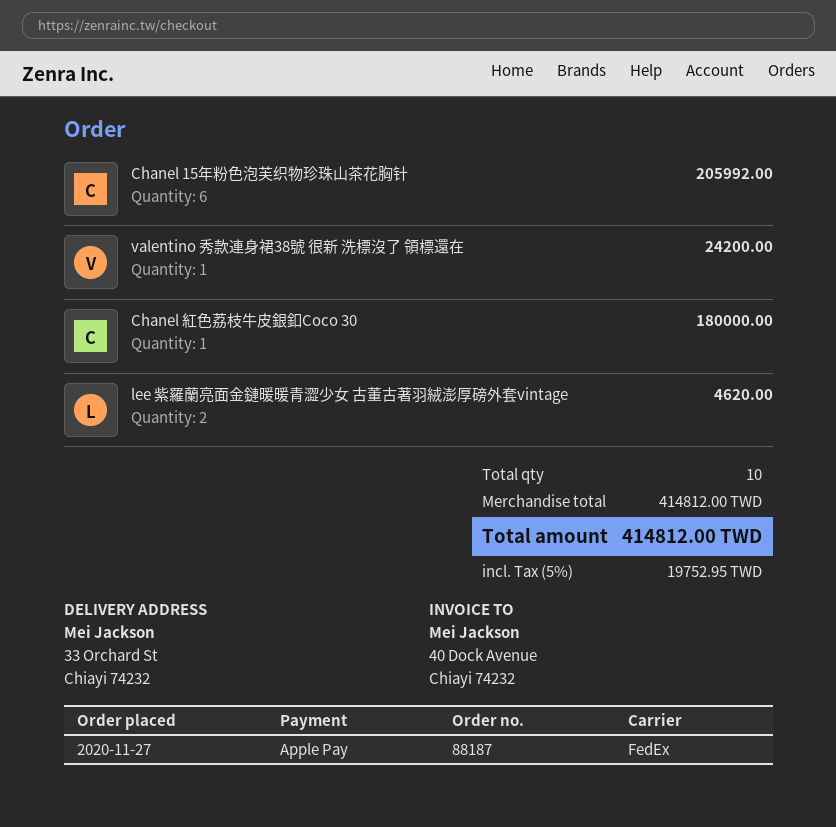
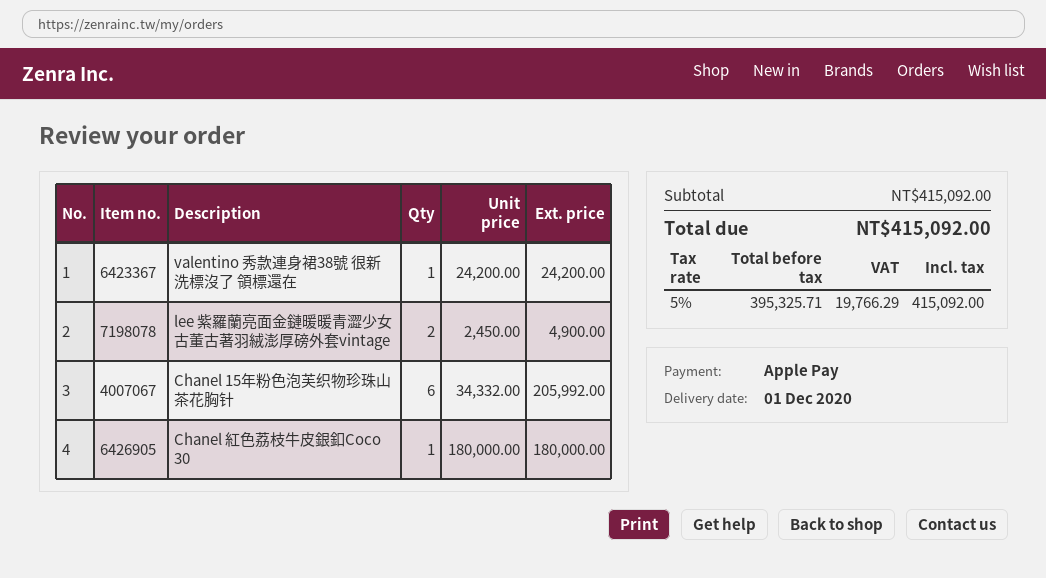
lee 紫羅蘭亮面金鏈暖暖青澀少女 古董古著羽絨澎厚磅外套vintage: 2 for 4620.00 -> 2 for 4900.00
subtotal: 414812.00 -> 415092.00
tax: 5% = 19752.95 -> 5% = 19766.29
total: 414812.00 -> 415092.00

